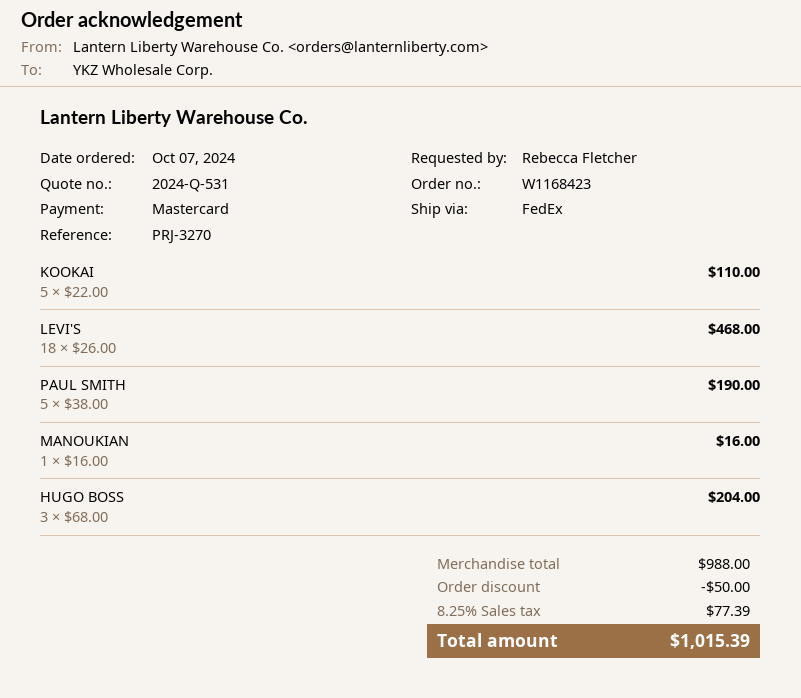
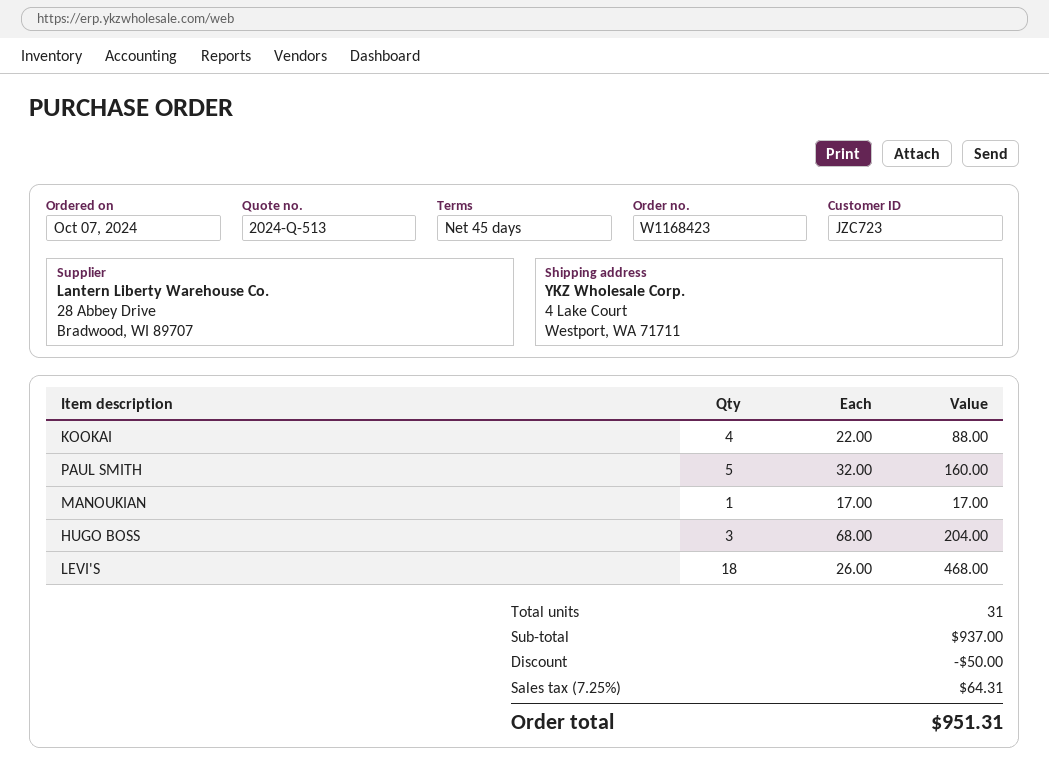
quote number: 2024-Q-531 -> 2024-Q-513
KOOKAI: 5 x 22.00 = 110.00 -> 4 x 22.00 = 88.00
PAUL SMITH: 5 x 38.00 = 190.00 -> 5 x 32.00 = 160.00
MANOUKIAN: 1 x 16.00 = 16.00 -> 1 x 17.00 = 17.00
subtotal: 988.00 -> 937.00
tax: 8.25% = 77.39 -> 7.25% = 64.31
total: 1015.39 -> 951.31

